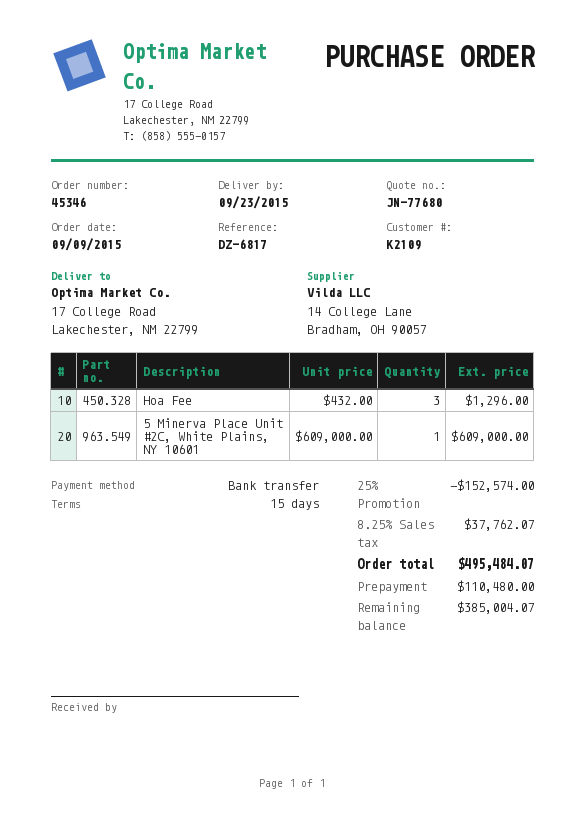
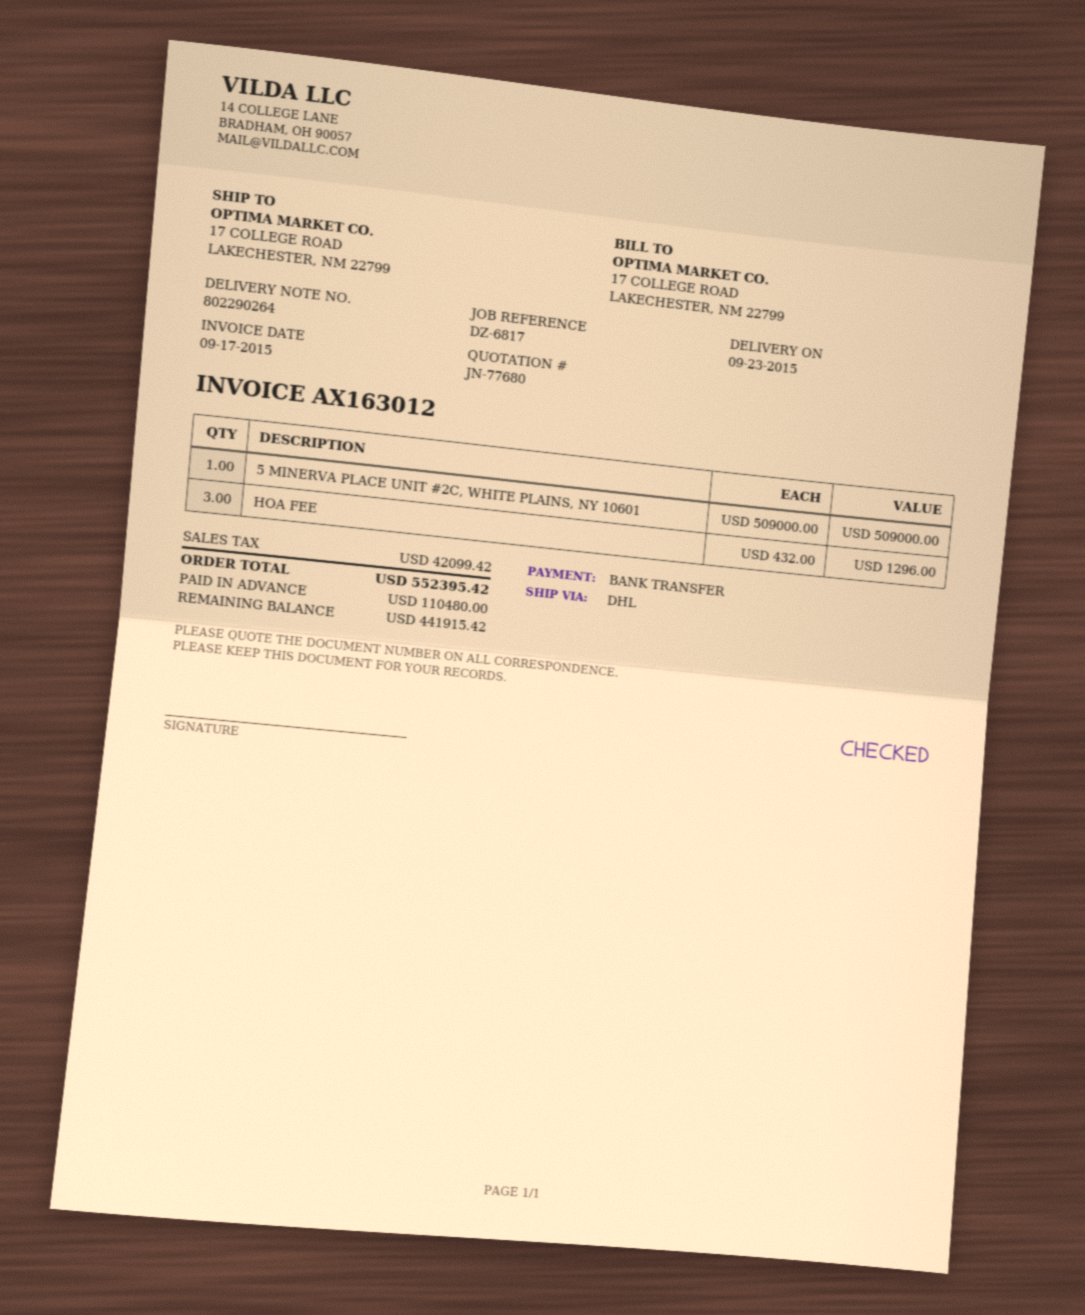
5 Minerva Place Unit #2C, White Plains, NY 10601: 1 x 609000.00 = 609000.00 -> 1 x 509000.00 = 509000.00
discount: 25% = 152574.00 -> none
tax: 37762.07 -> 42099.42
total: 495484.07 -> 552395.42
balance: 385004.07 -> 441915.42

